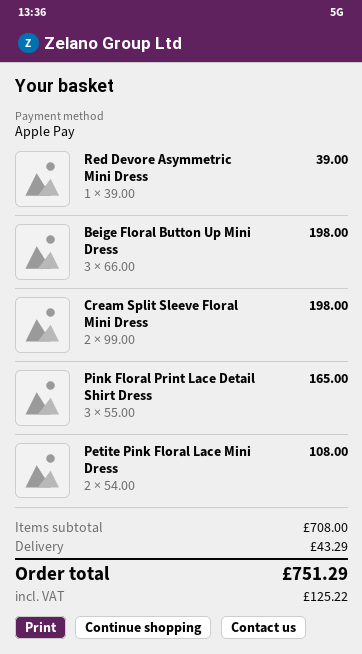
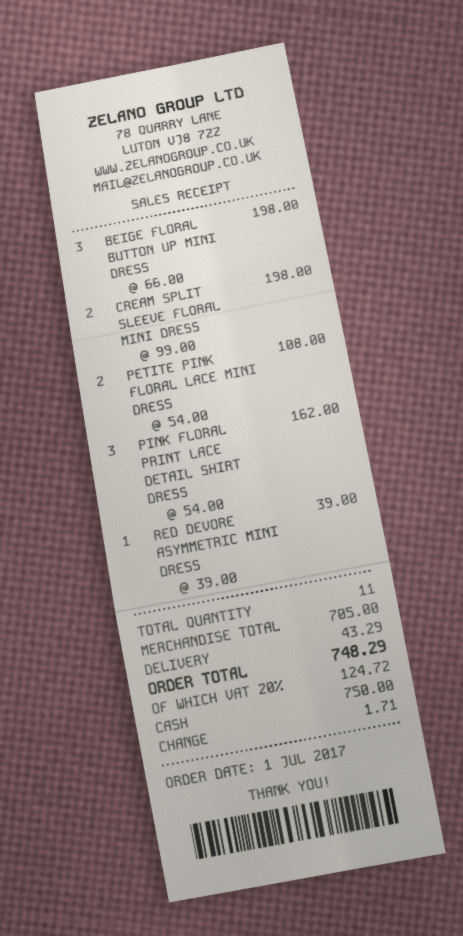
payment method: Apple Pay -> cash
Pink Floral Print Lace Detail Shirt Dress: 3 x 55.00 = 165.00 -> 3 x 54.00 = 162.00
subtotal: 708.00 -> 705.00
tax: 125.22 -> 124.72
total: 751.29 -> 748.29

